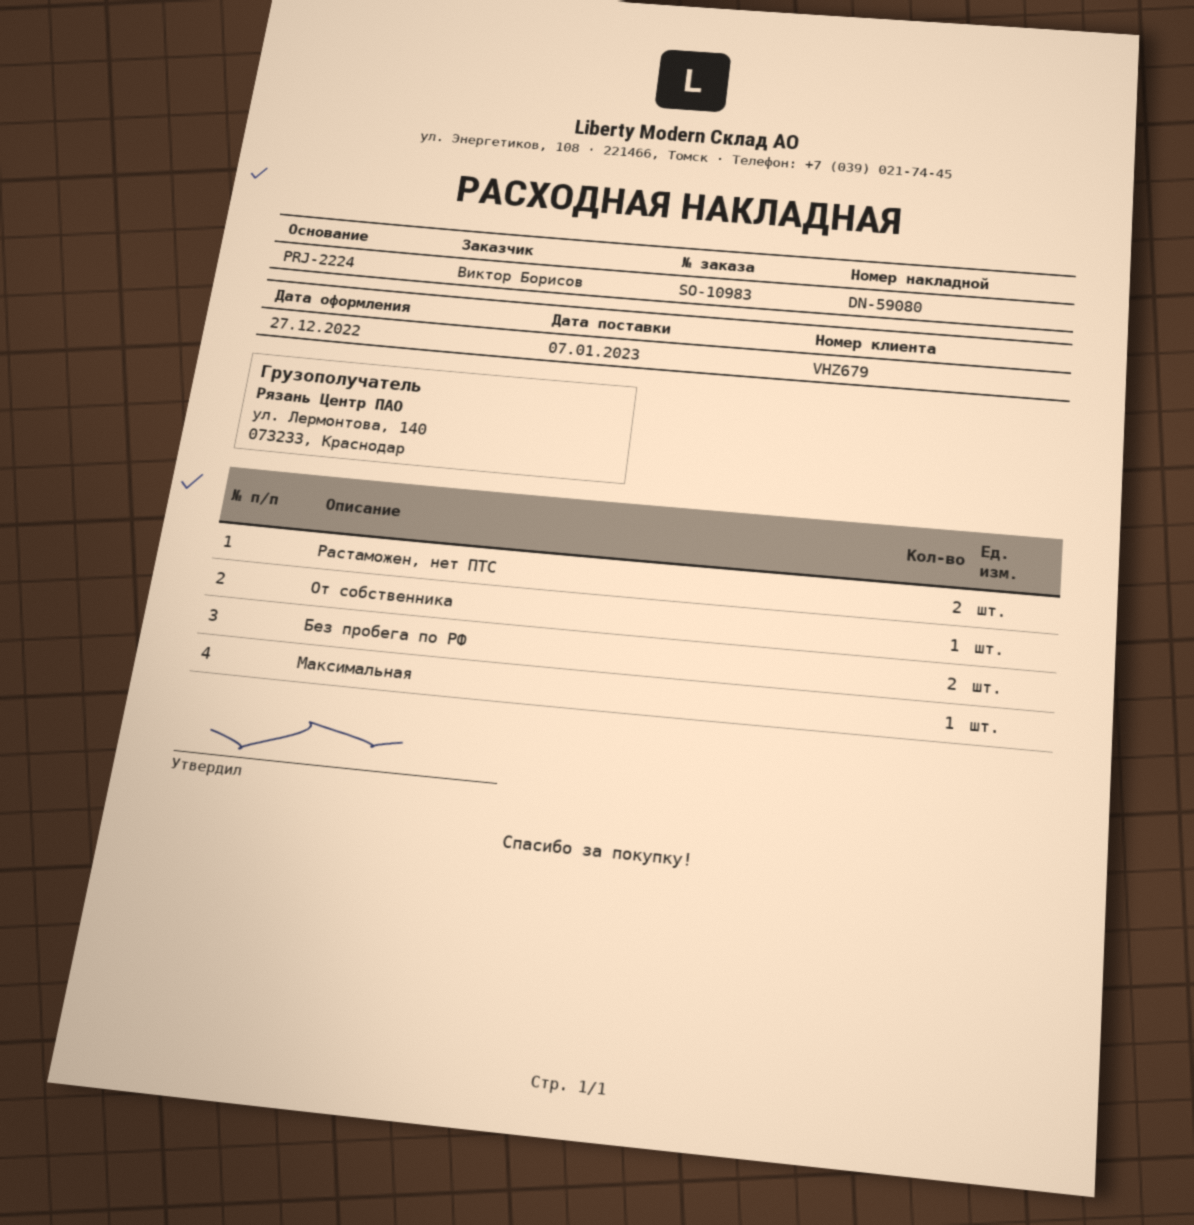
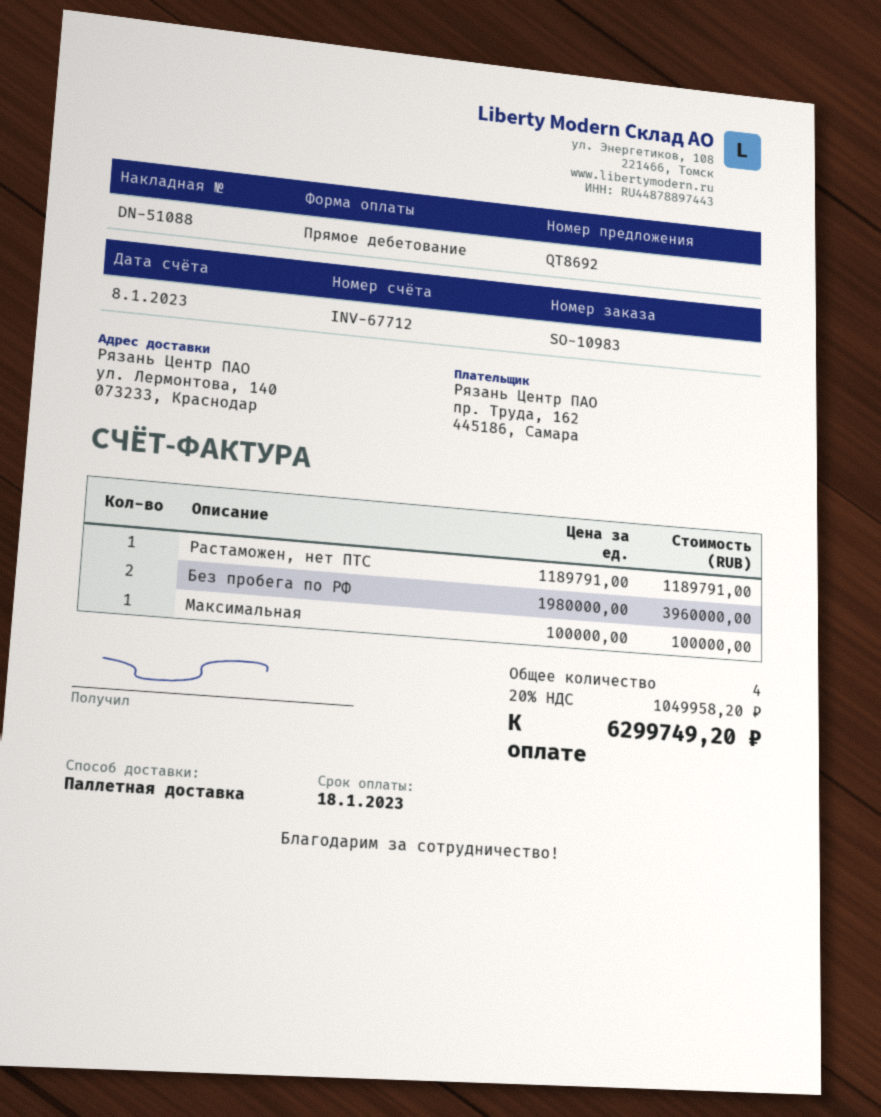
delivery note number: DN-59080 -> DN-51088
Растаможен, нет ПТС: 2 -> 1
От собственника: 1 -> none

